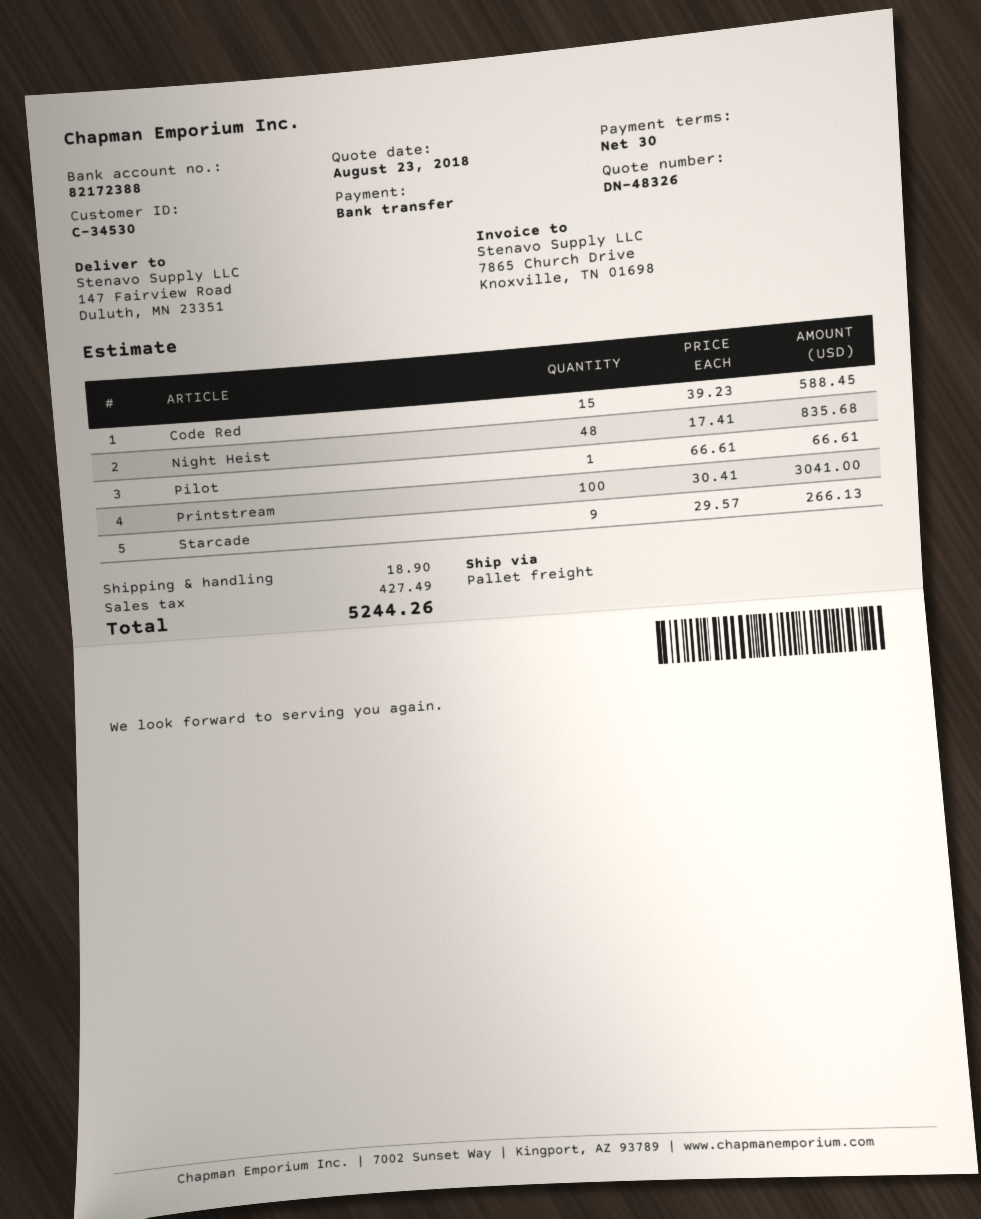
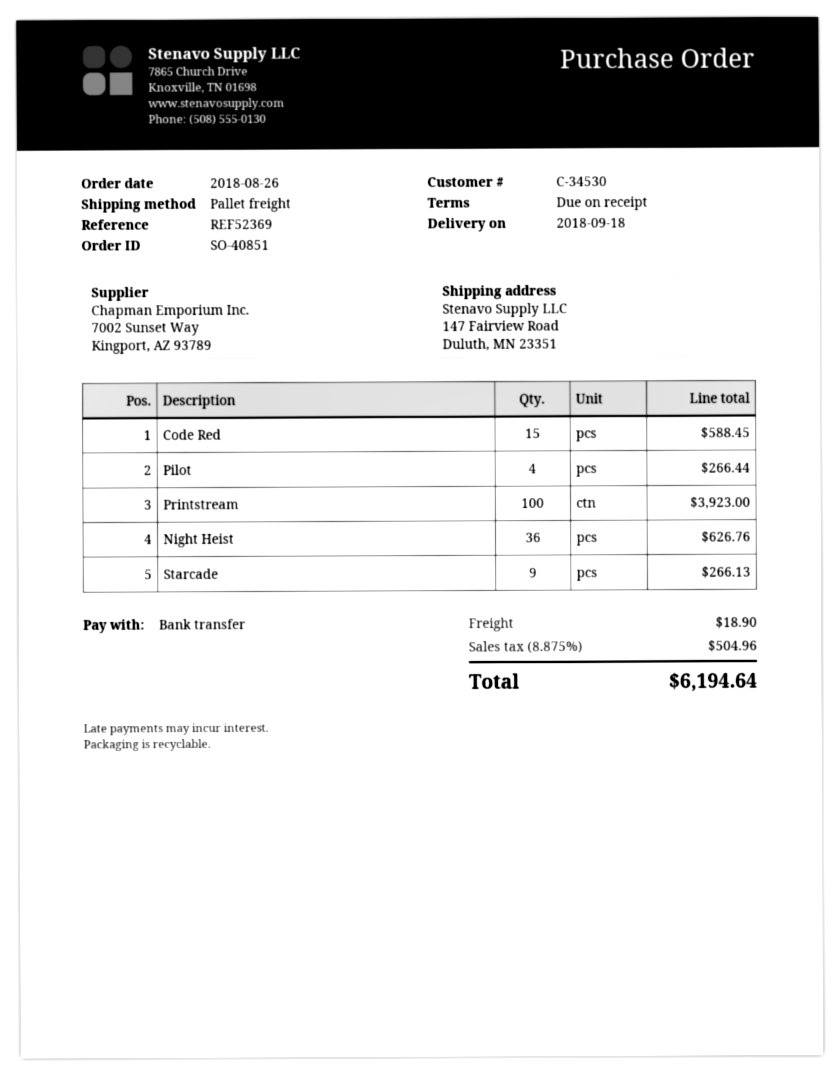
payment terms: 30 days -> on receipt
Night Heist: 48 for 835.68 -> 36 for 626.76
Pilot: 1 for 66.61 -> 4 for 266.44
Printstream: 100 for 3041.00 -> 100 for 3923.00
tax: 427.49 -> 504.96
total: 5244.26 -> 6194.64

